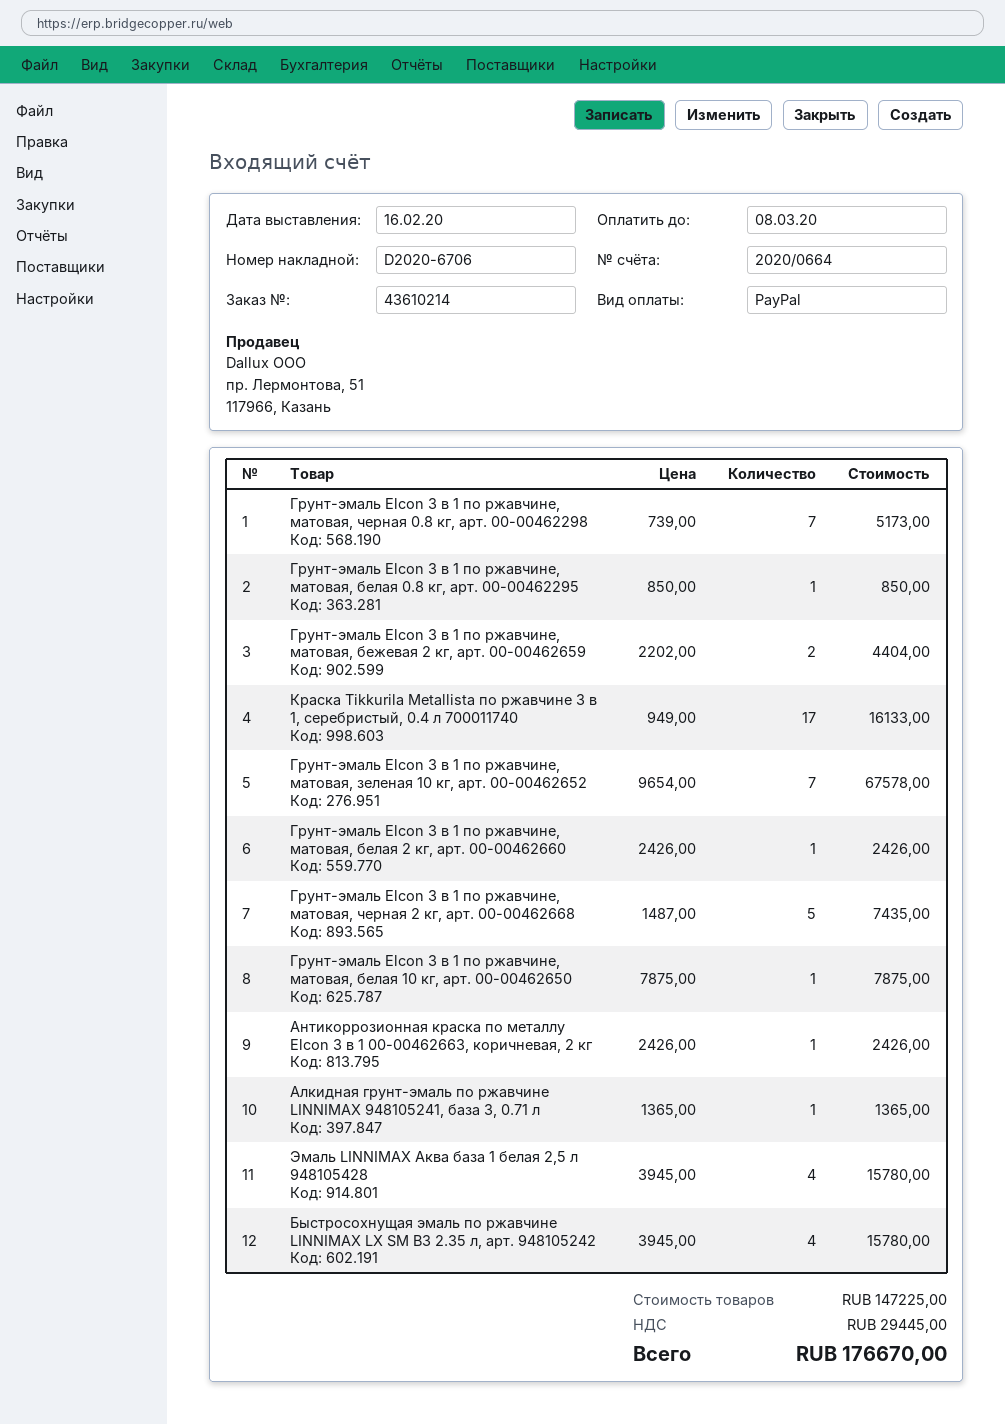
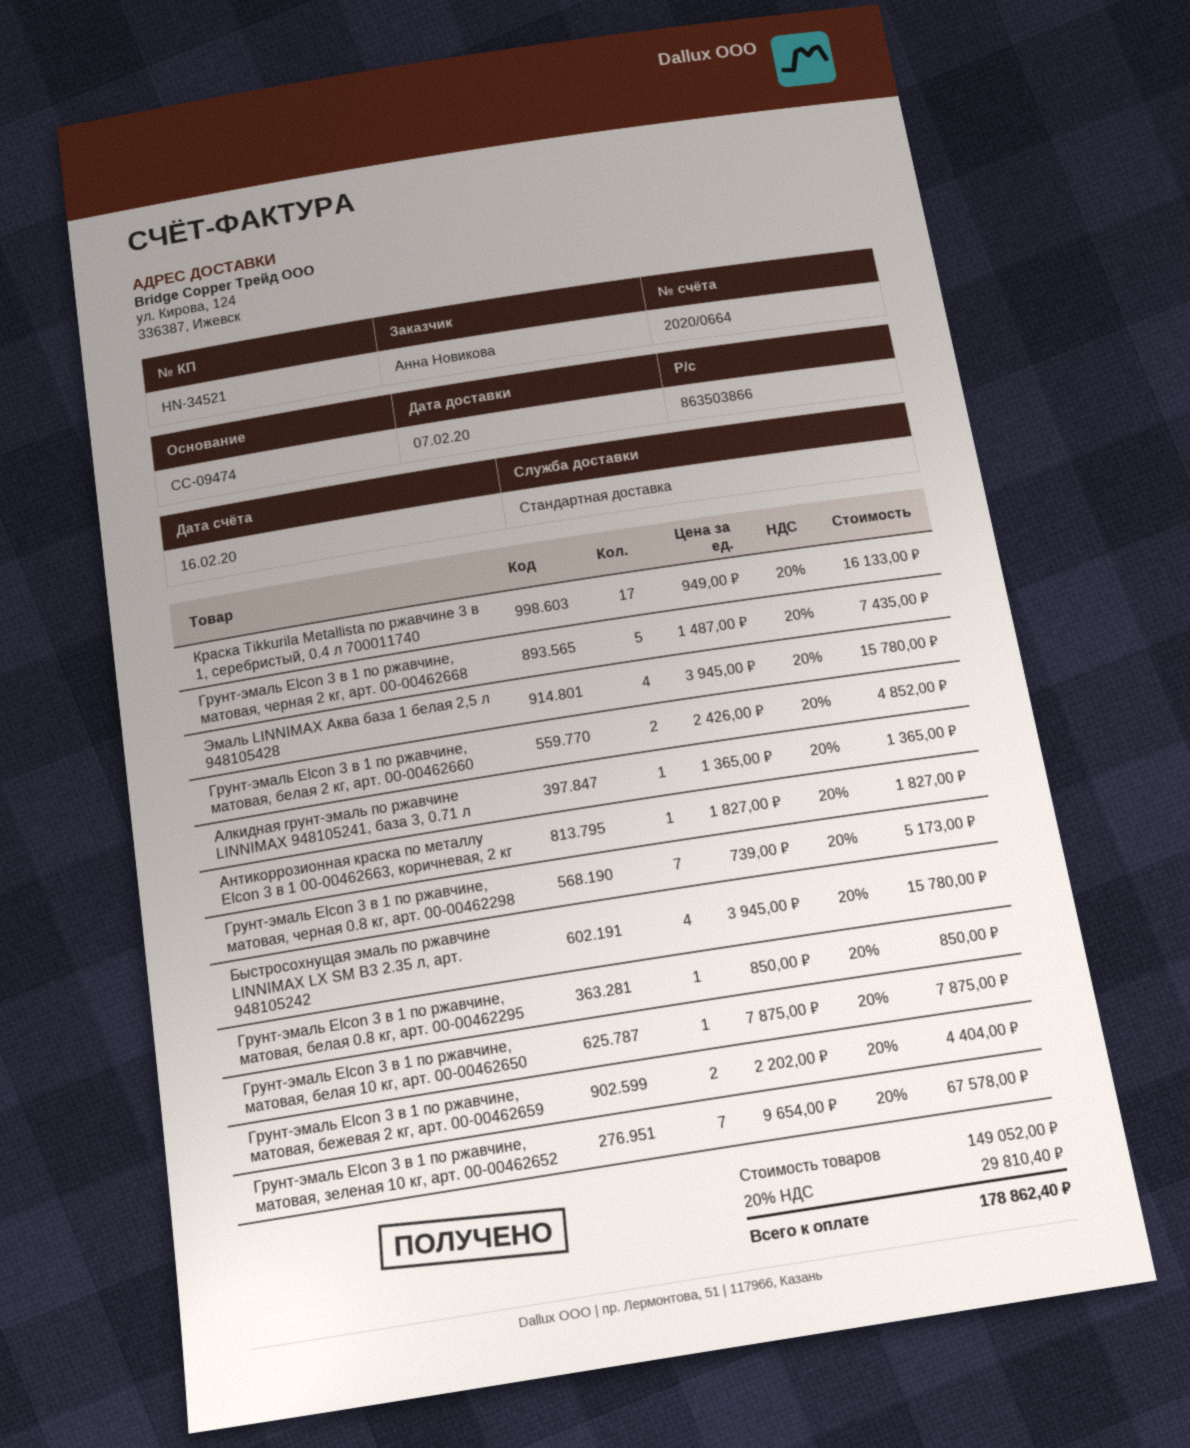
Грунт-эмаль Elcon 3 в 1 по ржавчине, матовая, белая 2 кг, арт. 00-00462660: 1 x 2426.00 = 2426.00 -> 2 x 2426.00 = 4852.00
Антикоррозионная краска по металлу Elcon 3 в 1 00-00462663, коричневая, 2 кг: 1 x 2426.00 = 2426.00 -> 1 x 1827.00 = 1827.00
subtotal: 147225.00 -> 149052.00
tax: 29445.00 -> 29810.40
total: 176670.00 -> 178862.40

